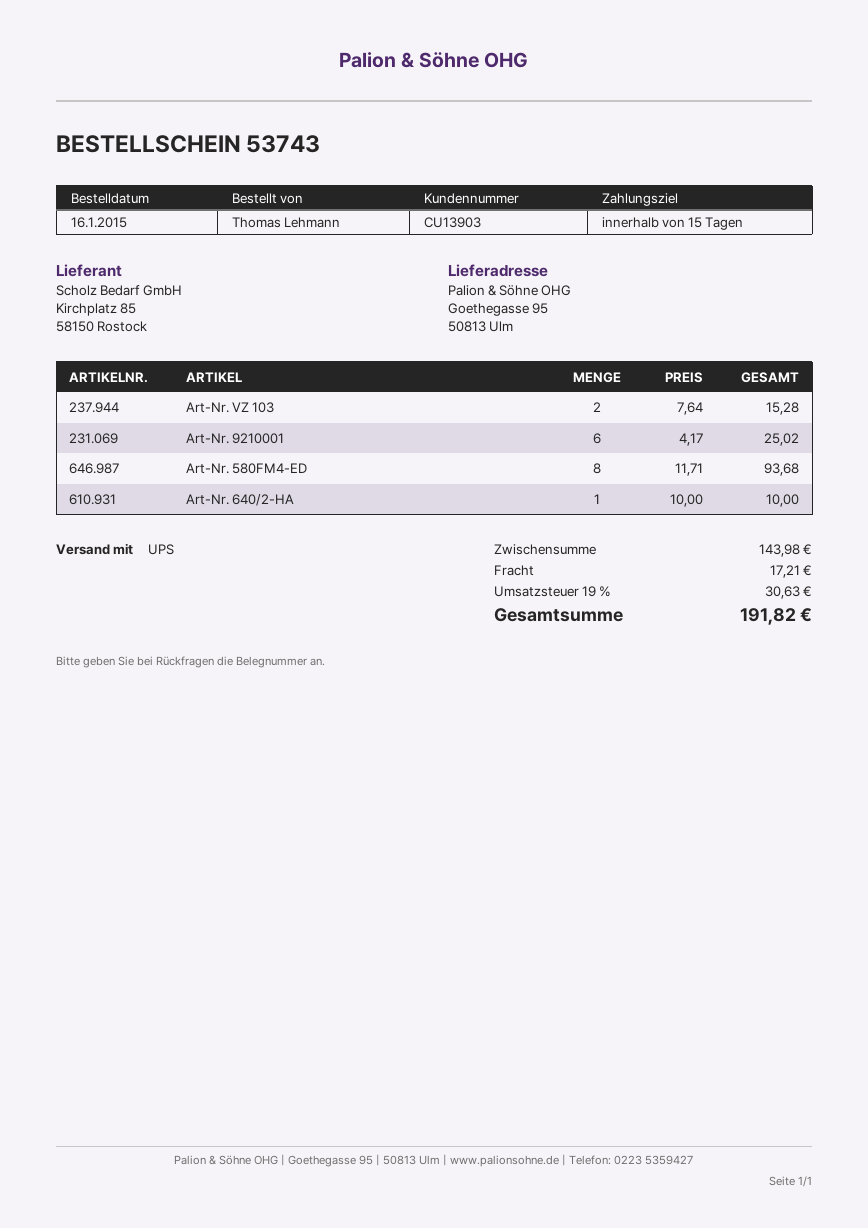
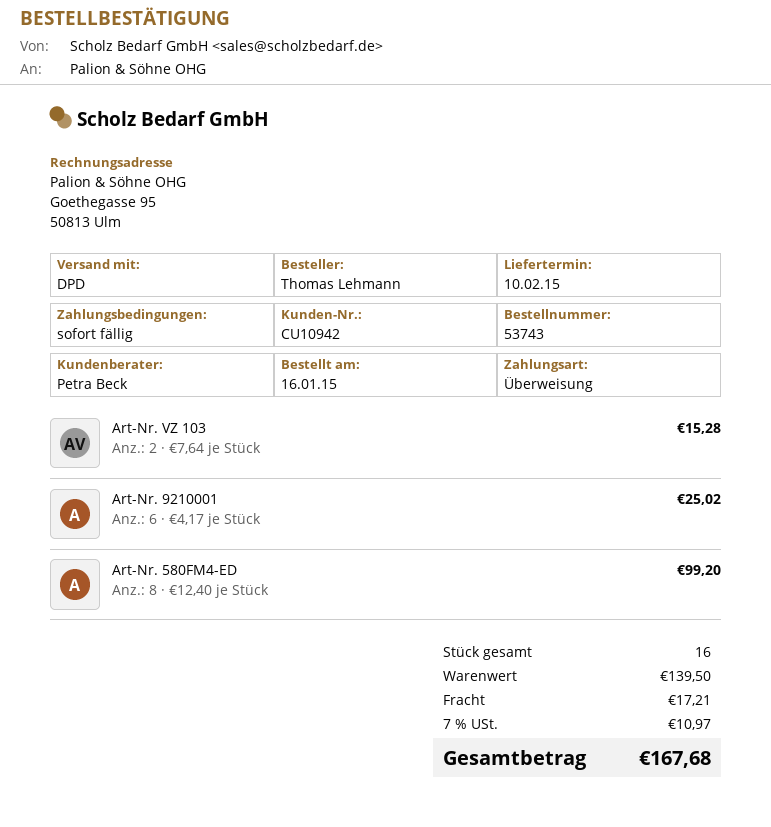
payment terms: 15 days -> on receipt
customer number: CU13903 -> CU10942
shipping method: UPS -> DPD
Art-Nr. 580FM4-ED: 8 x 11.71 = 93.68 -> 8 x 12.40 = 99.20
Art-Nr. 640/2-HA: 1 x 10.00 = 10.00 -> none
subtotal: 143.98 -> 139.50
tax: 19% = 30.63 -> 7% = 10.97
total: 191.82 -> 167.68

